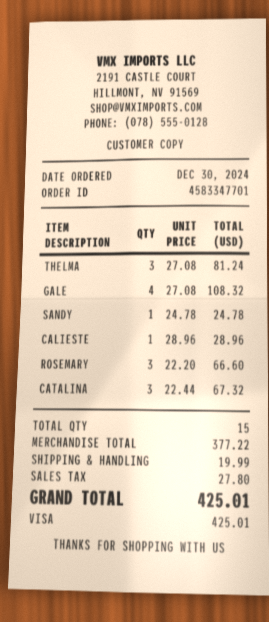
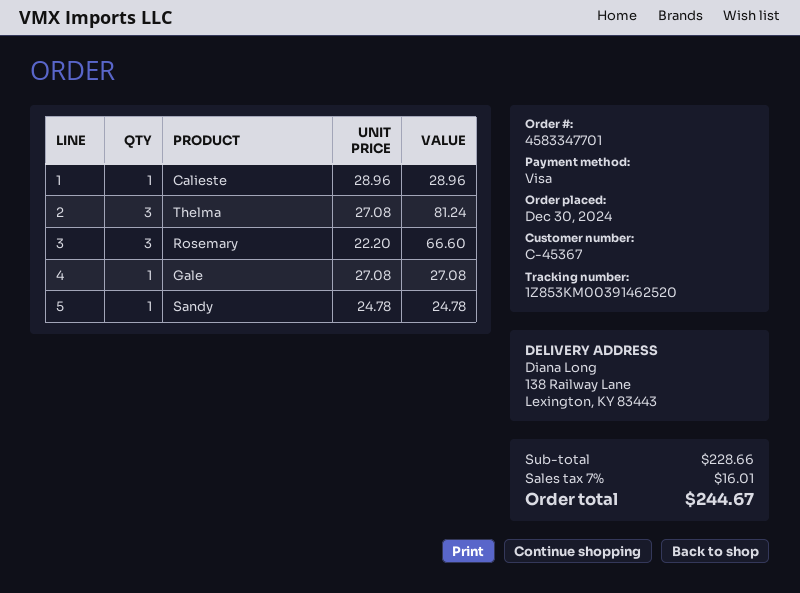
GALE: 4 x 27.08 = 108.32 -> 1 x 27.08 = 27.08
CATALINA: 3 x 22.44 = 67.32 -> none
subtotal: 377.22 -> 228.66
shipping: 19.99 -> none
tax: 27.80 -> 16.01
total: 425.01 -> 244.67

